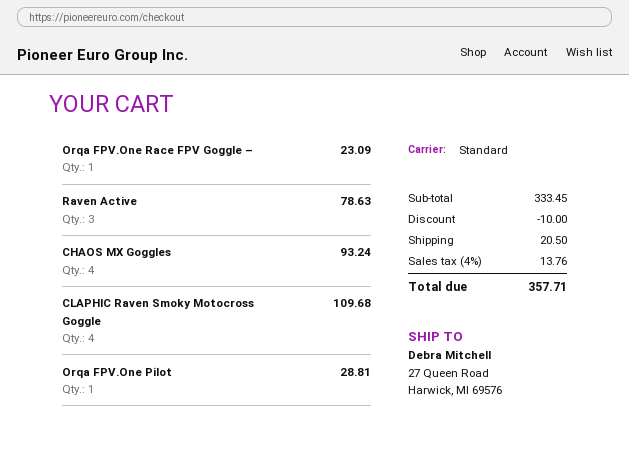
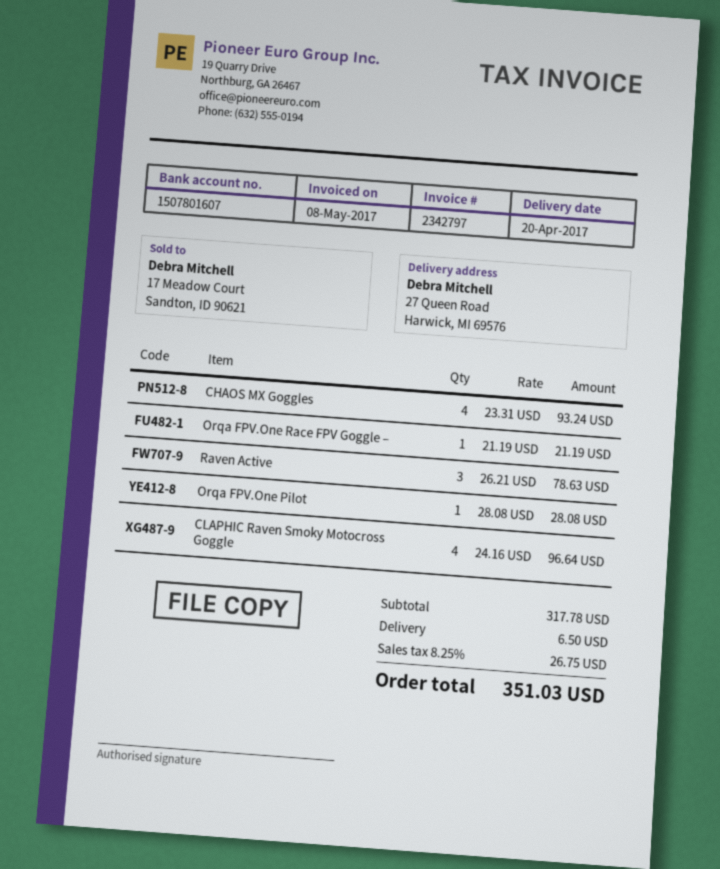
Orqa FPV.One Race FPV Goggle –: 1 for 23.09 -> 1 for 21.19
CLAPHIC Raven Smoky Motocross Goggle: 4 for 109.68 -> 4 for 96.64
Orqa FPV.One Pilot: 1 for 28.81 -> 1 for 28.08
subtotal: 333.45 -> 317.78
discount: 10.00 -> none
shipping: 20.50 -> 6.50
tax: 4% = 13.76 -> 8.25% = 26.75
total: 357.71 -> 351.03

